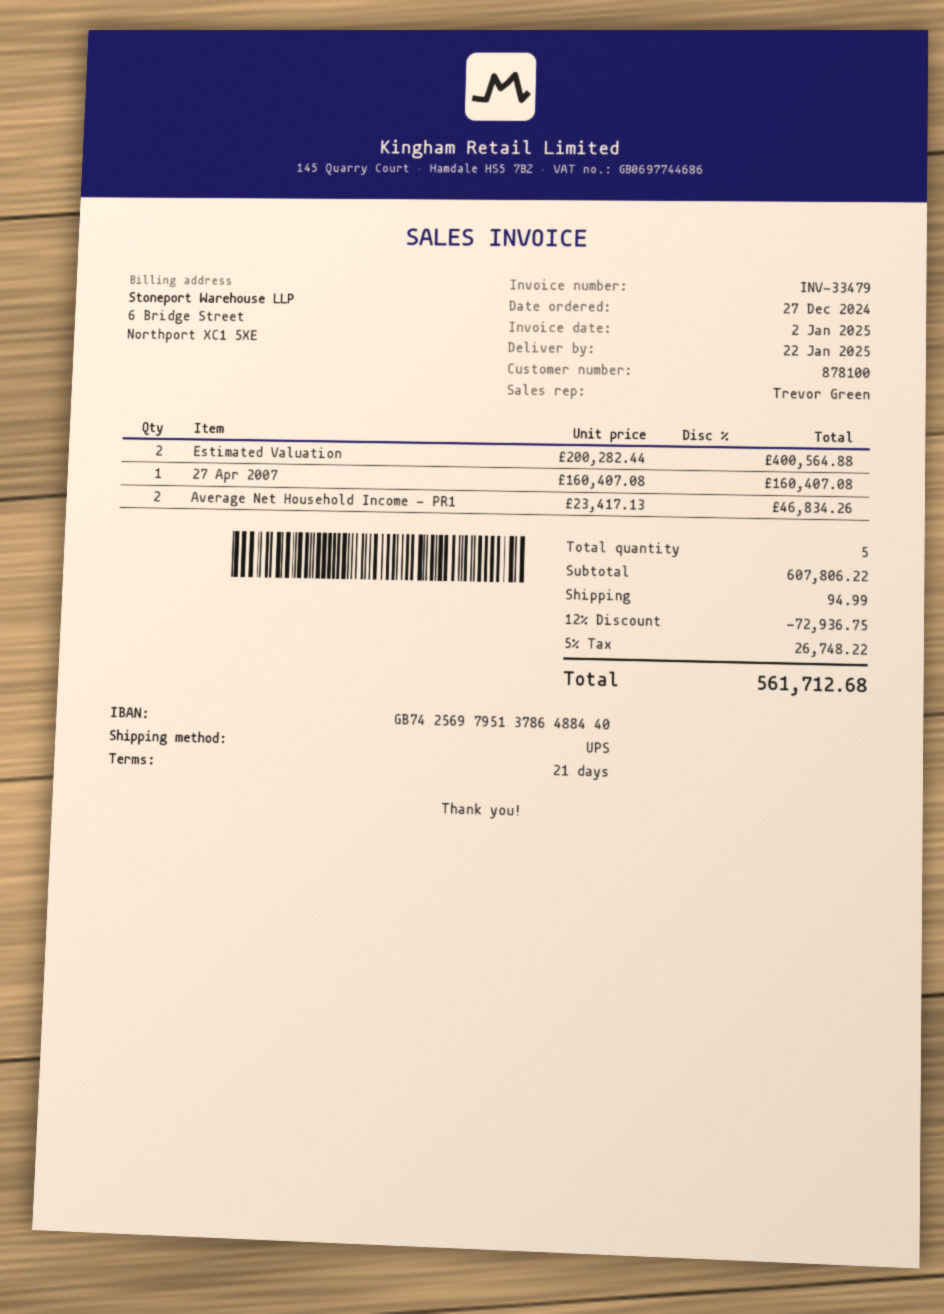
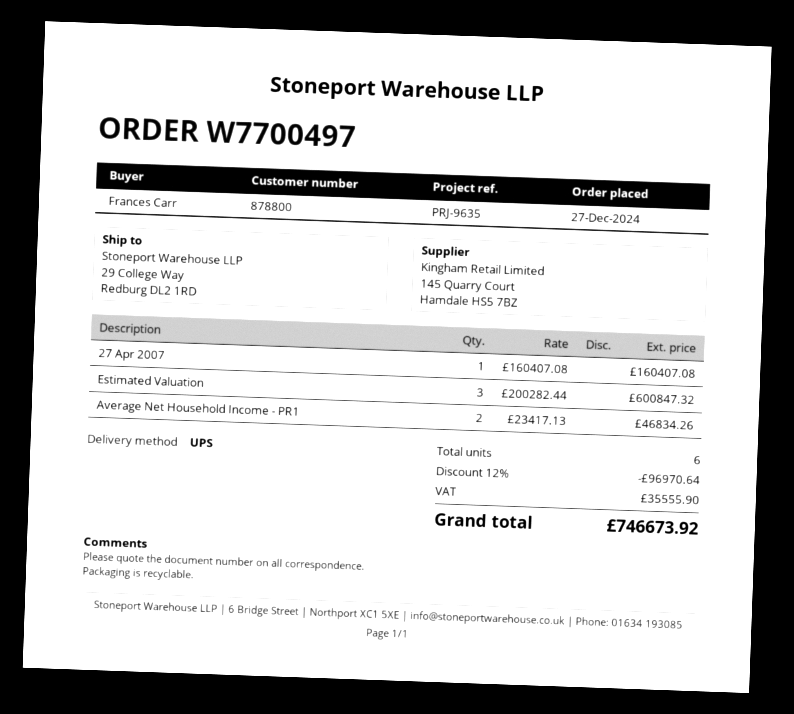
customer number: 878100 -> 878800
Estimated Valuation: 2 x 200282.44 = 400564.88 -> 3 x 200282.44 = 600847.32
total quantity: 5 -> 6
discount: 12% = 72936.75 -> 12% = 96970.64
shipping: 94.99 -> none
tax: 26748.22 -> 35555.90
total: 561712.68 -> 746673.92

